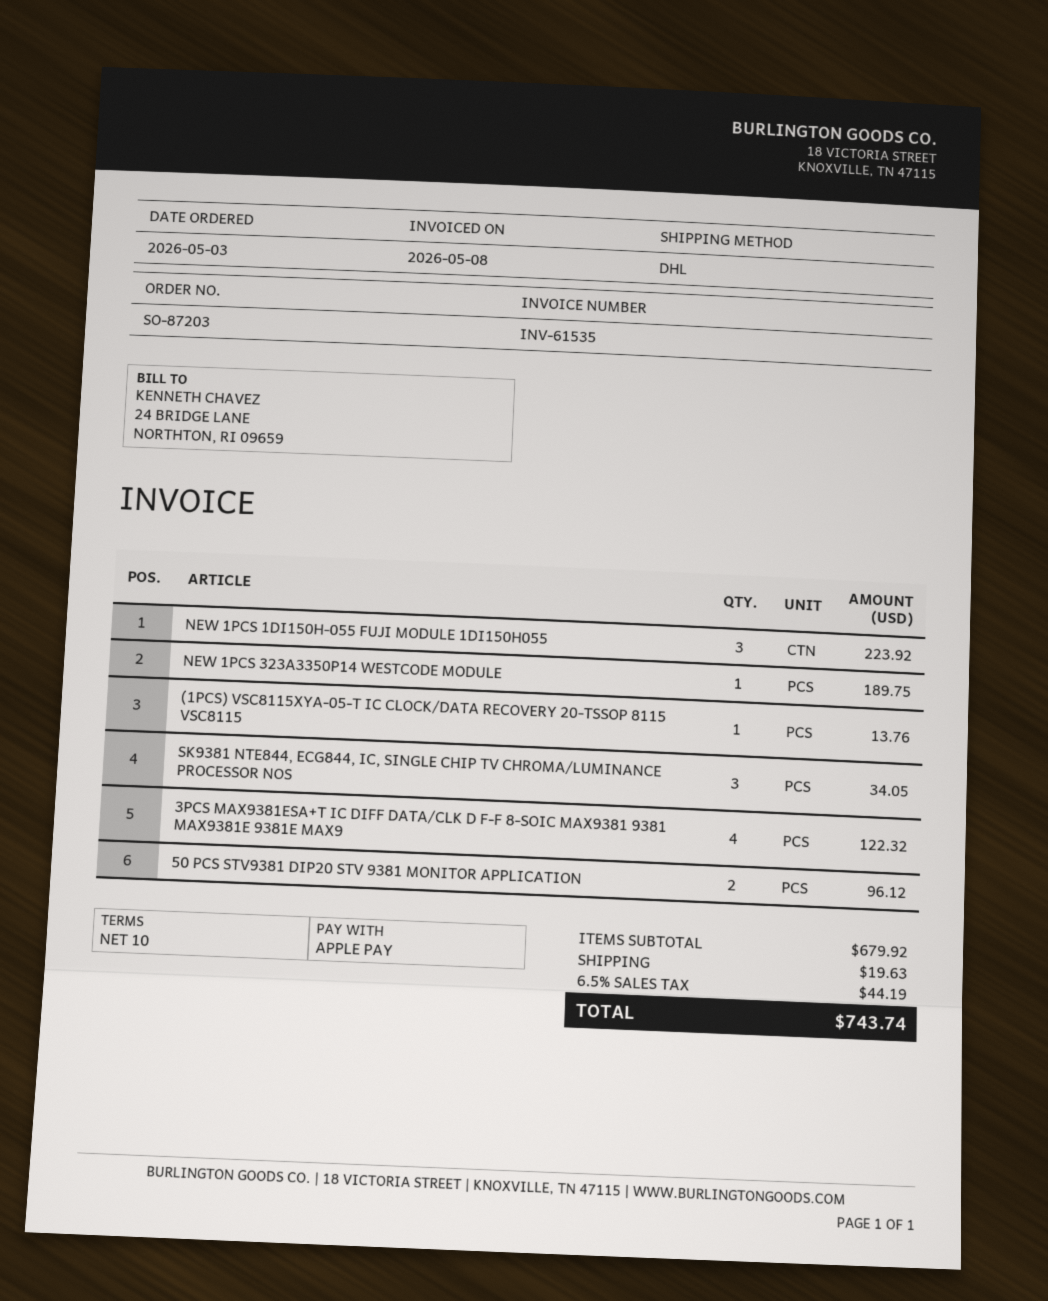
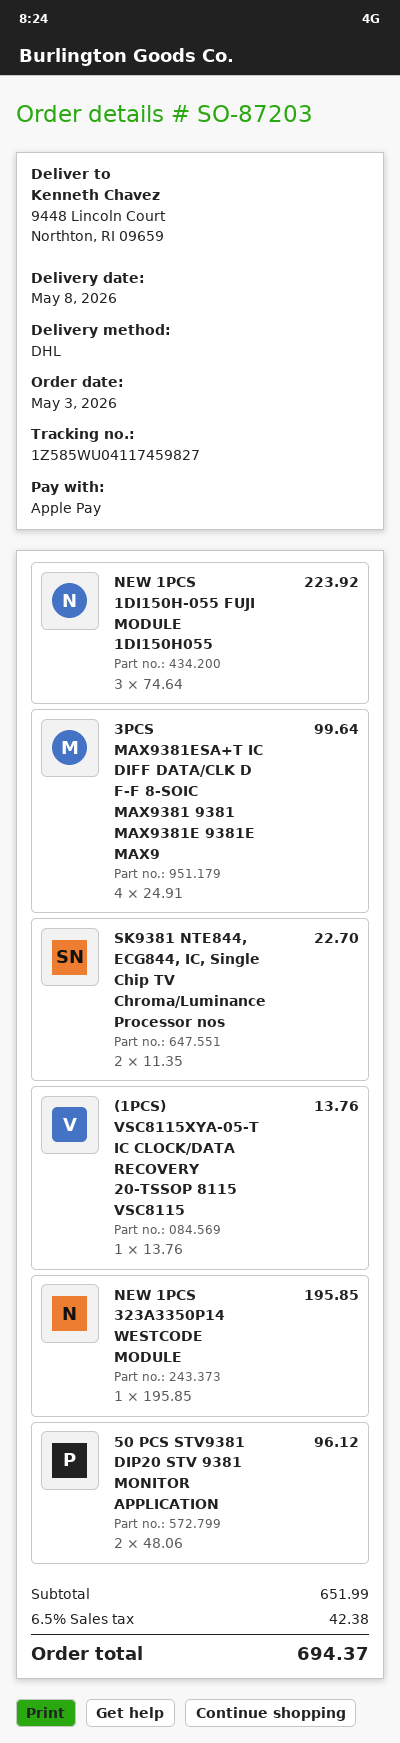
NEW 1PCS 323A3350P14 WESTCODE MODULE: 1 for 189.75 -> 1 for 195.85
SK9381 NTE844, ECG844, IC, SINGLE CHIP TV CHROMA/LUMINANCE PROCESSOR NOS: 3 for 34.05 -> 2 for 22.70
3PCS MAX9381ESA+T IC DIFF DATA/CLK D F-F 8-SOIC MAX9381 9381 MAX9381E 9381E MAX9: 4 for 122.32 -> 4 for 99.64
subtotal: 679.92 -> 651.99
shipping: 19.63 -> none
tax: 6.5% = 44.19 -> 6.5% = 42.38
total: 743.74 -> 694.37

